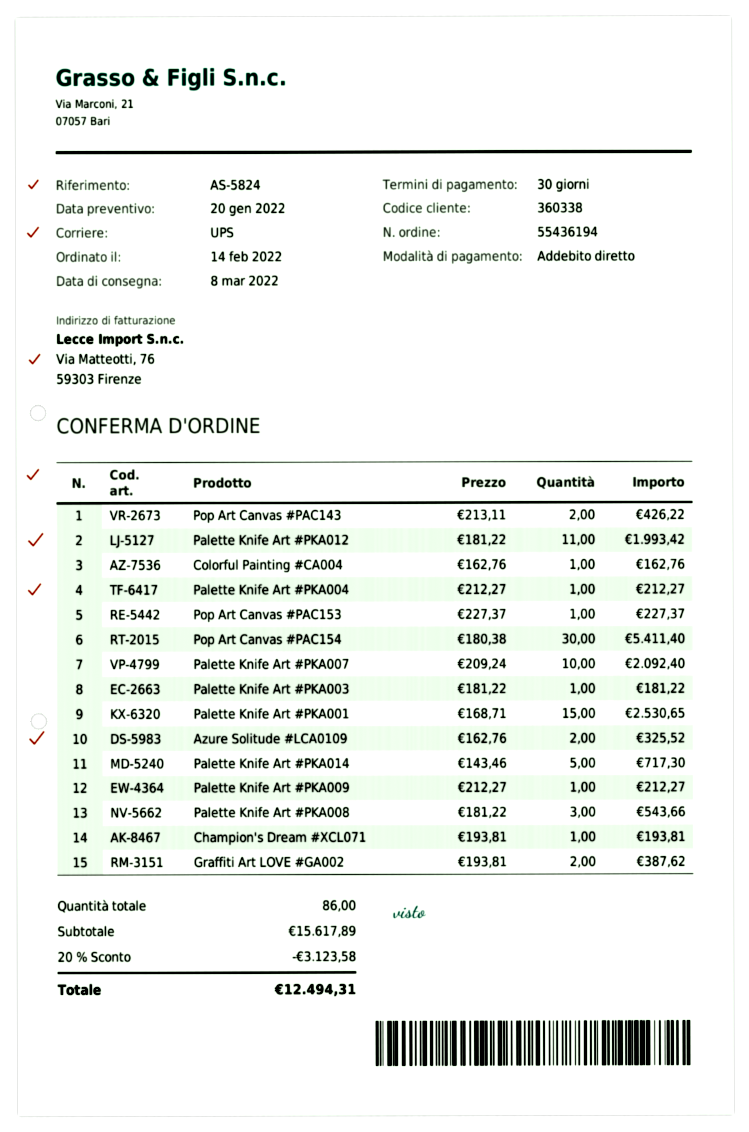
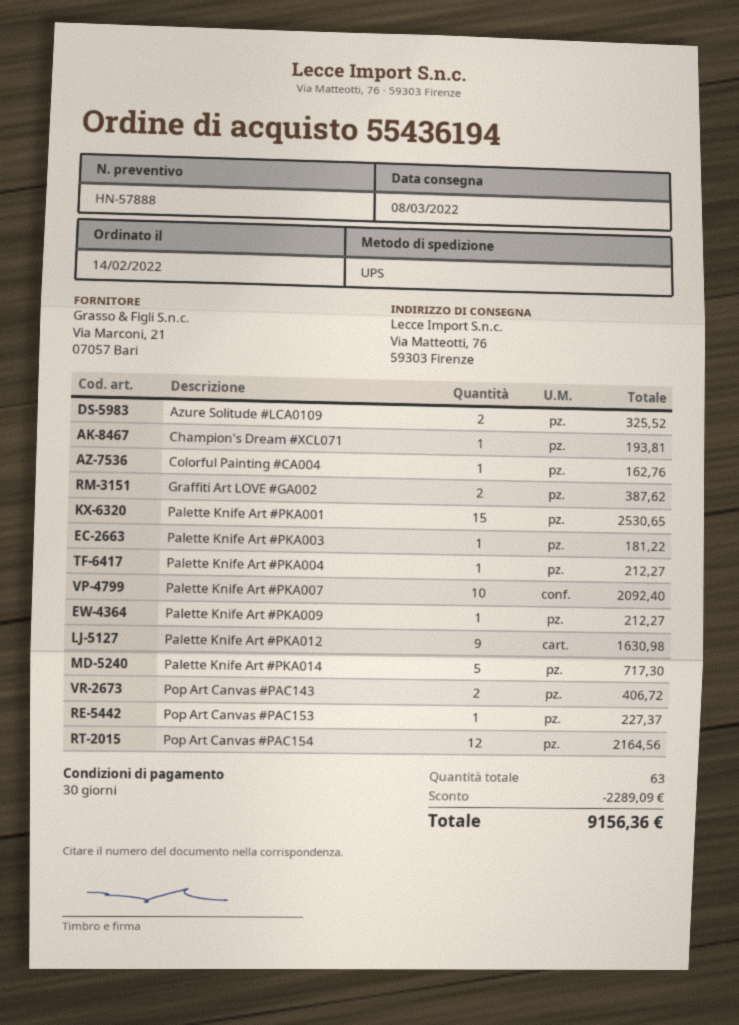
Pop Art Canvas #PAC143: 2 for 426.22 -> 2 for 406.72
Palette Knife Art #PKA012: 11 for 1993.42 -> 9 for 1630.98
Pop Art Canvas #PAC154: 30 for 5411.40 -> 12 for 2164.56
Palette Knife Art #PKA008: 3 for 543.66 -> none
total quantity: 86 -> 63
discount: 3123.58 -> 2289.09
total: 12494.31 -> 9156.36

